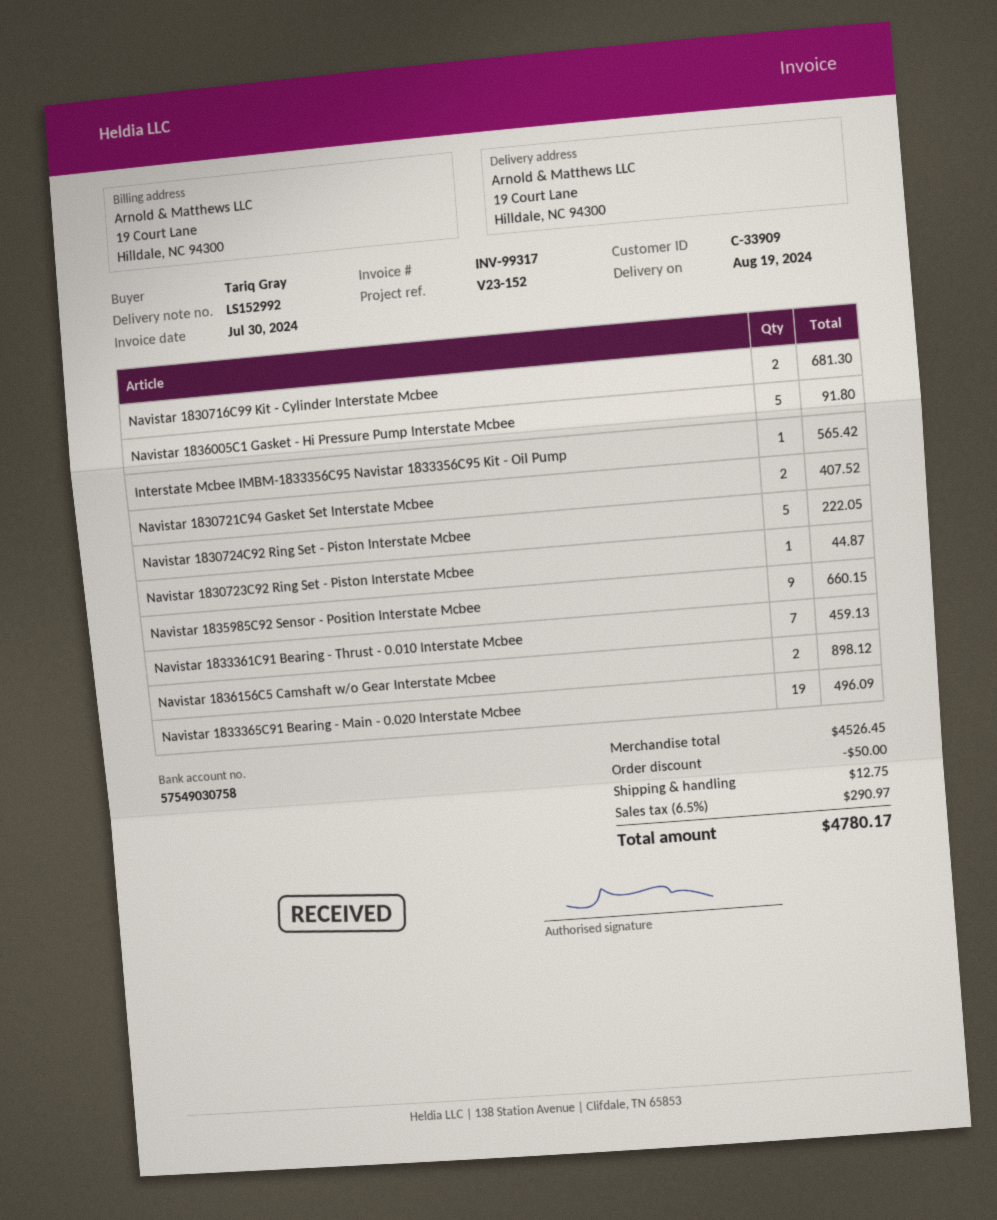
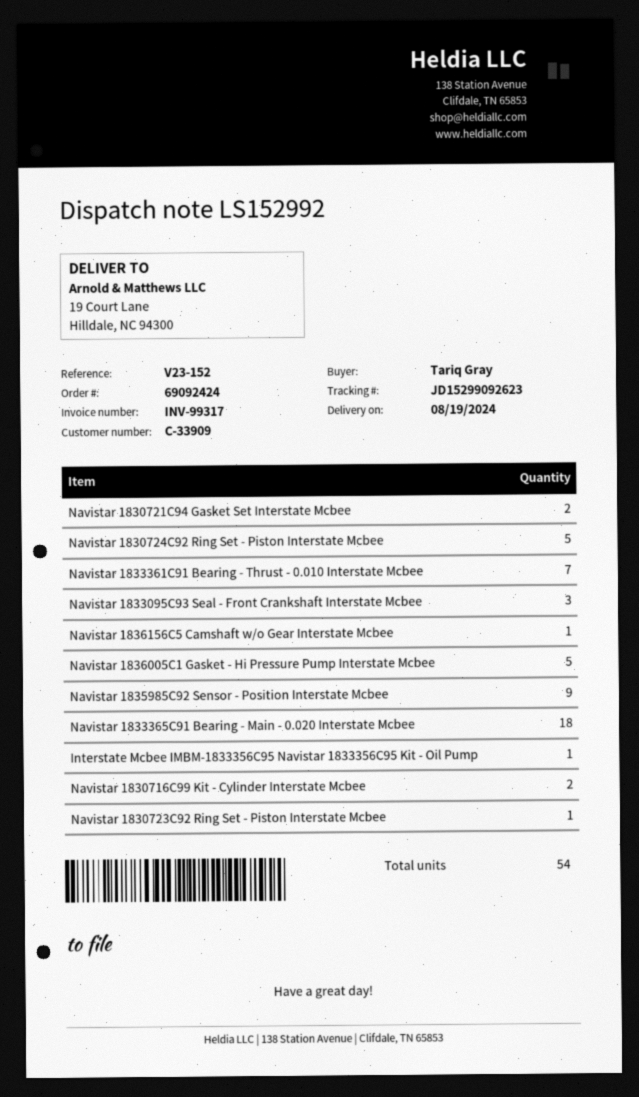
Navistar 1836156C5 Camshaft w/o Gear Interstate Mcbee: 2 -> 1
Navistar 1833365C91 Bearing - Main - 0.020 Interstate Mcbee: 19 -> 18
Navistar 1833095C93 Seal - Front Crankshaft Interstate Mcbee: none -> 3

